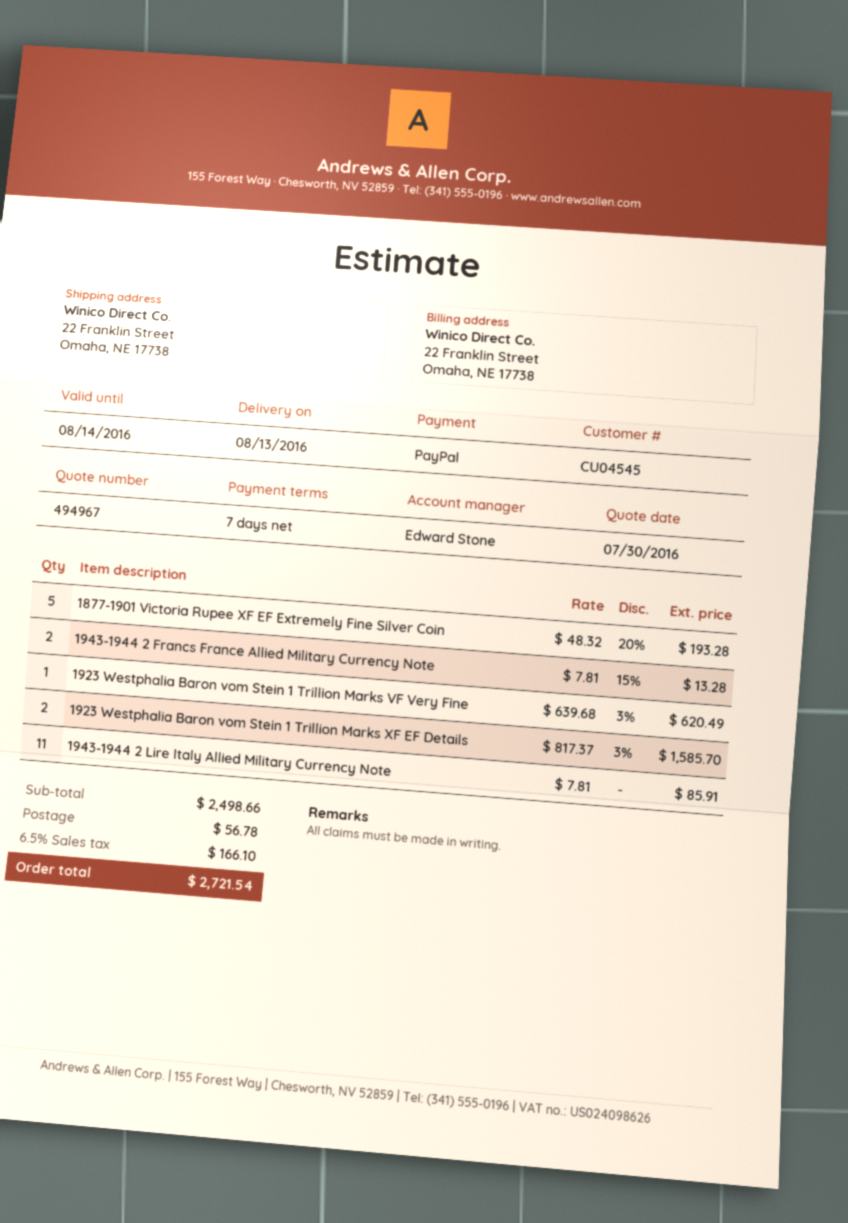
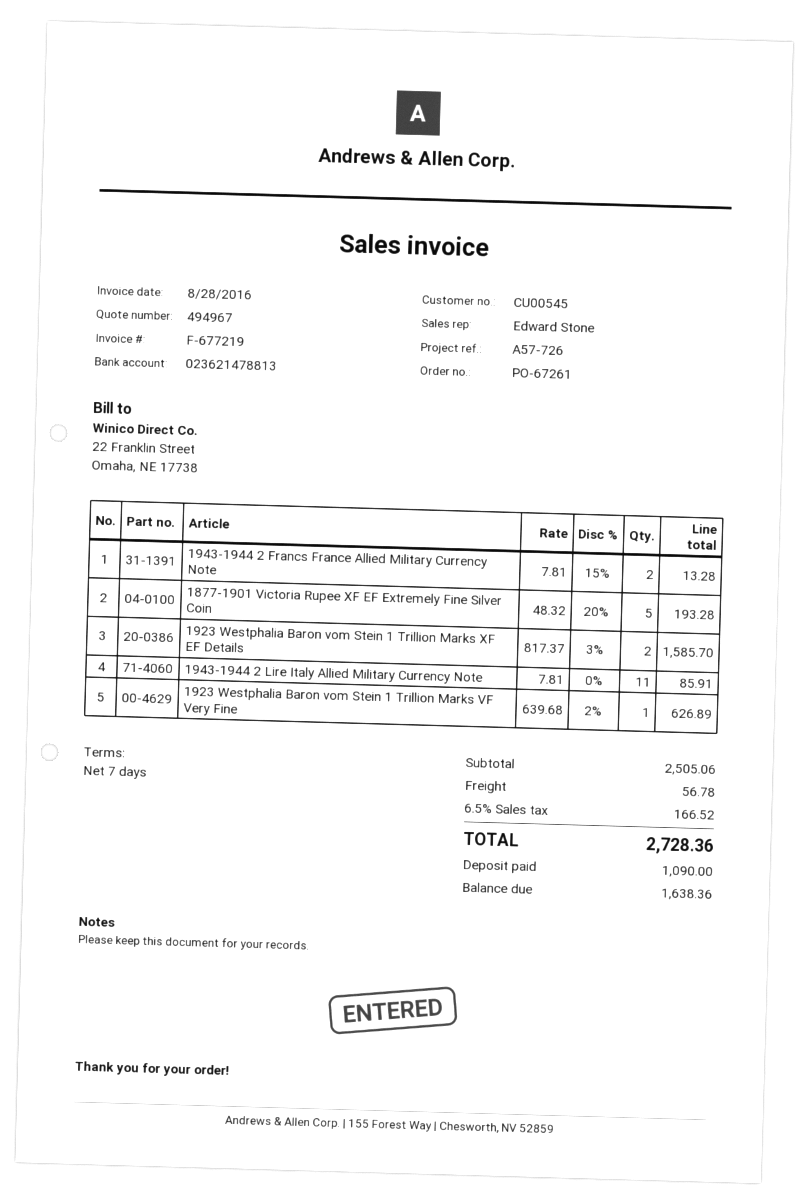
customer number: CU04545 -> CU00545
1923 Westphalia Baron vom Stein 1 Trillion Marks VF Very Fine: 1 x 639.68 - 3% = 620.49 -> 1 x 639.68 - 2% = 626.89
subtotal: 2498.66 -> 2505.06
tax: 6.5% = 166.10 -> 6.5% = 166.52
total: 2721.54 -> 2728.36

